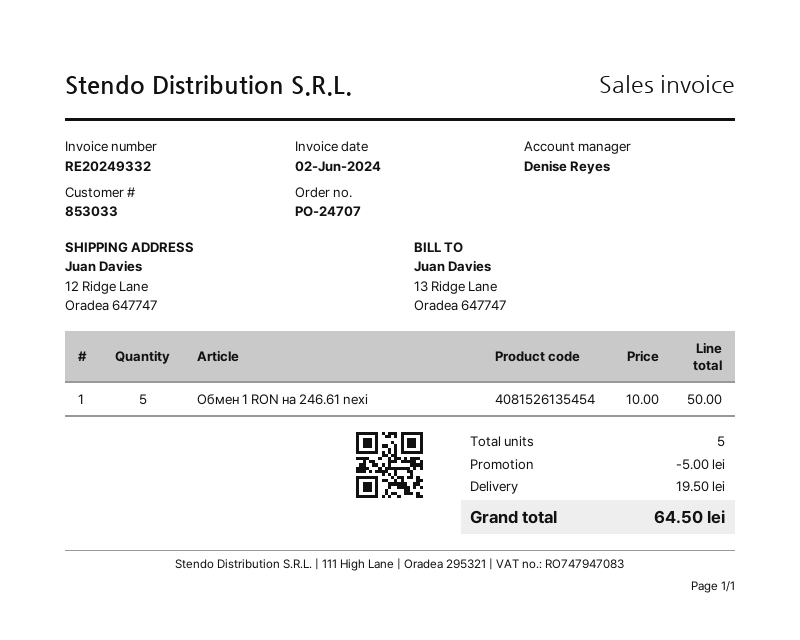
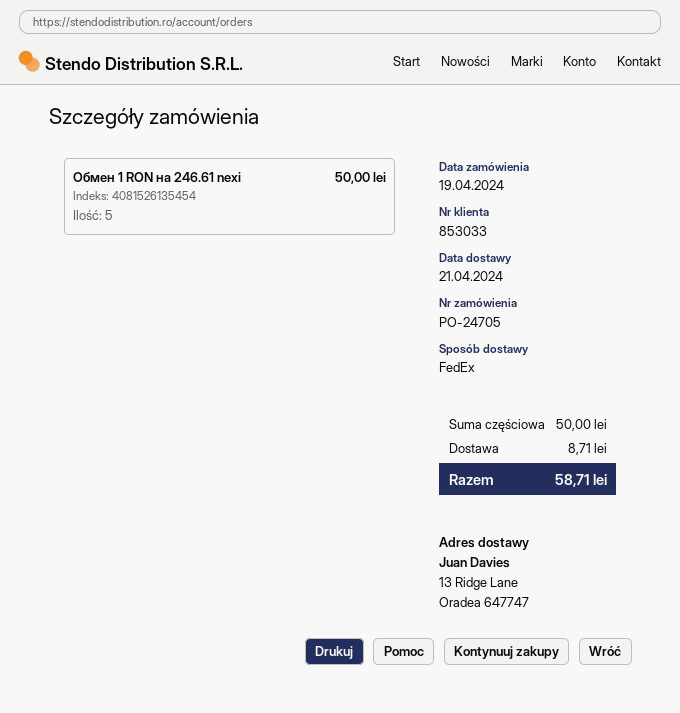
order number: PO-24707 -> PO-24705
ship to: 12 Ridge Lane, Oradea 647747 -> 13 Ridge Lane, Oradea 647747
discount: 5.00 -> none
shipping: 19.50 -> 8.71
total: 64.50 -> 58.71

